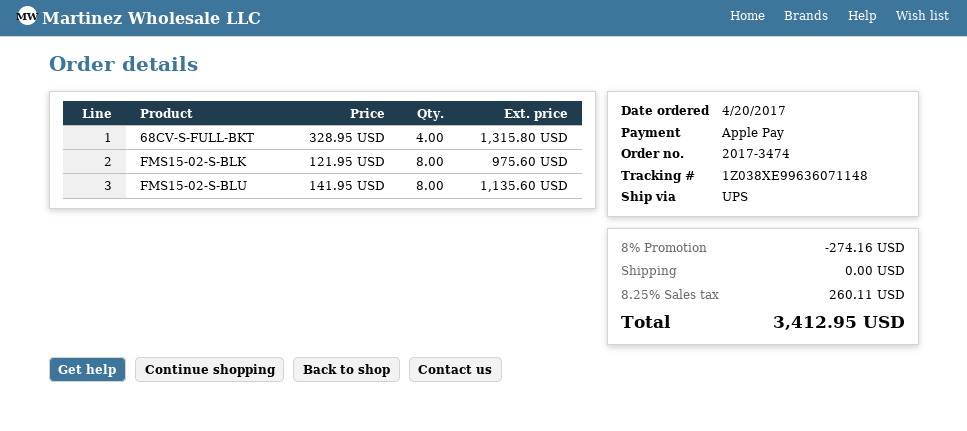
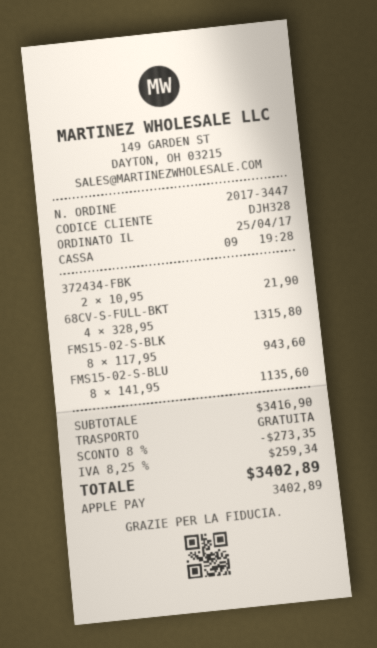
order number: 2017-3474 -> 2017-3447
order date: 2017-04-20 -> 2017-04-25
FMS15-02-S-BLK: 8 x 121.95 = 975.60 -> 8 x 117.95 = 943.60
372434-FBK: none -> 2 x 10.95 = 21.90
discount: 8% = 274.16 -> 8% = 273.35
tax: 8.25% = 260.11 -> 8.25% = 259.34
total: 3412.95 -> 3402.89

